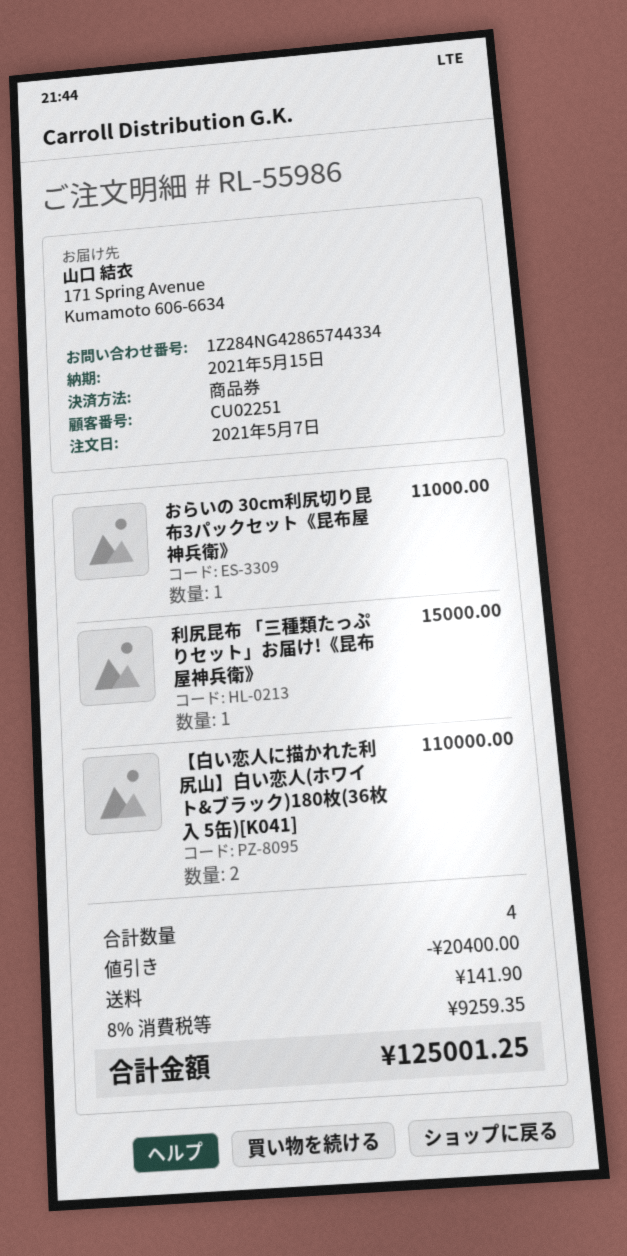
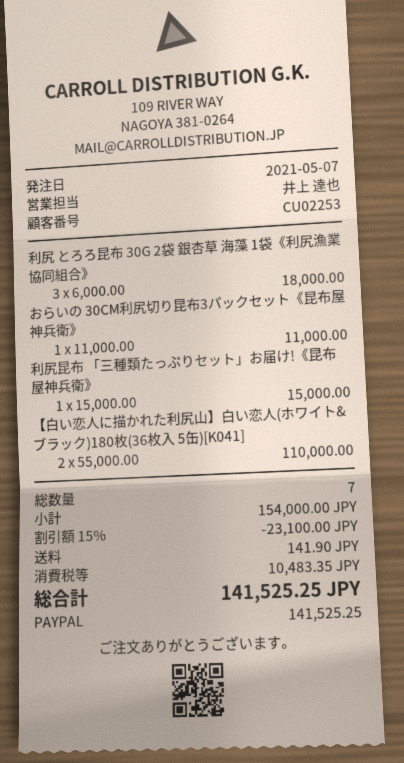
customer number: CU02251 -> CU02253
payment method: gift card -> PayPal
利尻 とろろ昆布 30G 2袋 銀杏草 海藻 1袋《利尻漁業協同組合》: none -> 3 for 18000.00
total quantity: 4 -> 7
discount: 20400.00 -> 23100.00
tax: 9259.35 -> 10483.35
total: 125001.25 -> 141525.25

